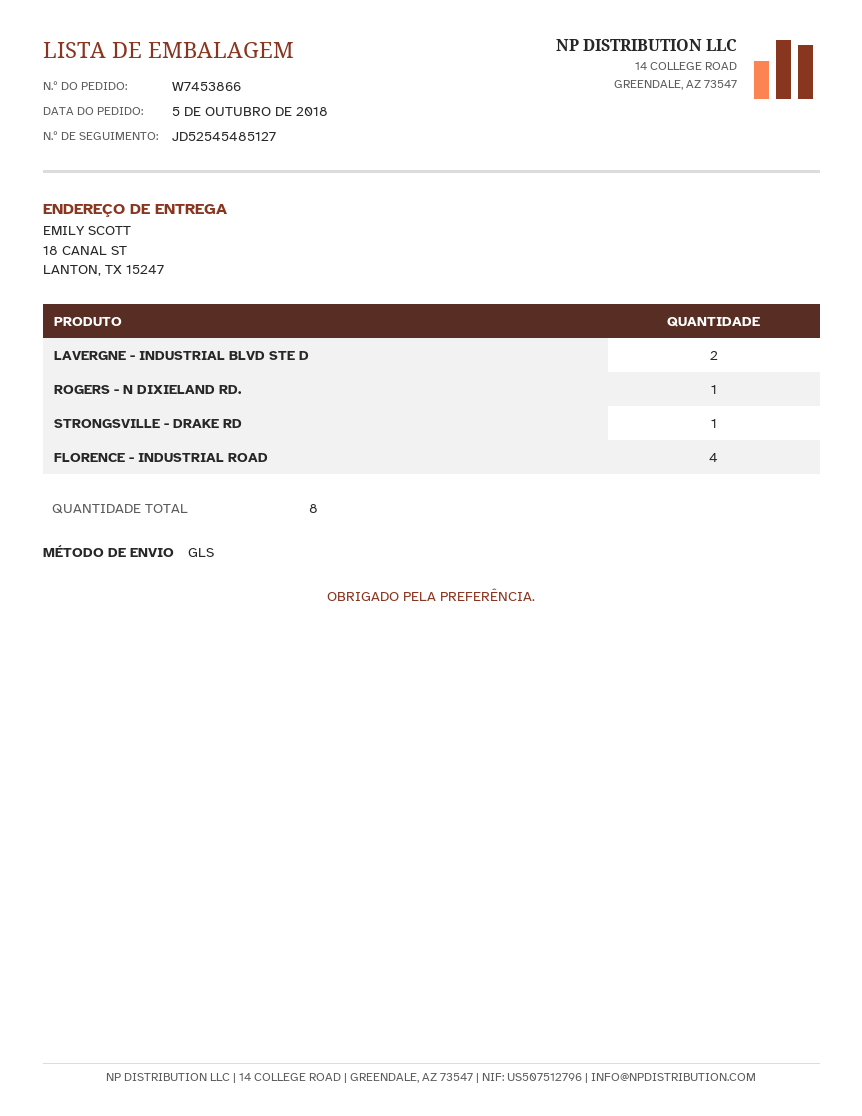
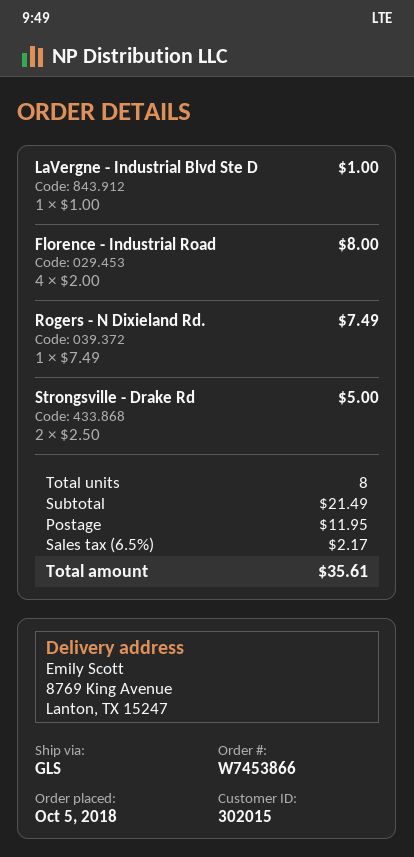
ship to: 18 CANAL ST, LANTON, TX 15247 -> 8769 King Avenue, Lanton, TX 15247
LAVERGNE - INDUSTRIAL BLVD STE D: 2 -> 1
STRONGSVILLE - DRAKE RD: 1 -> 2

